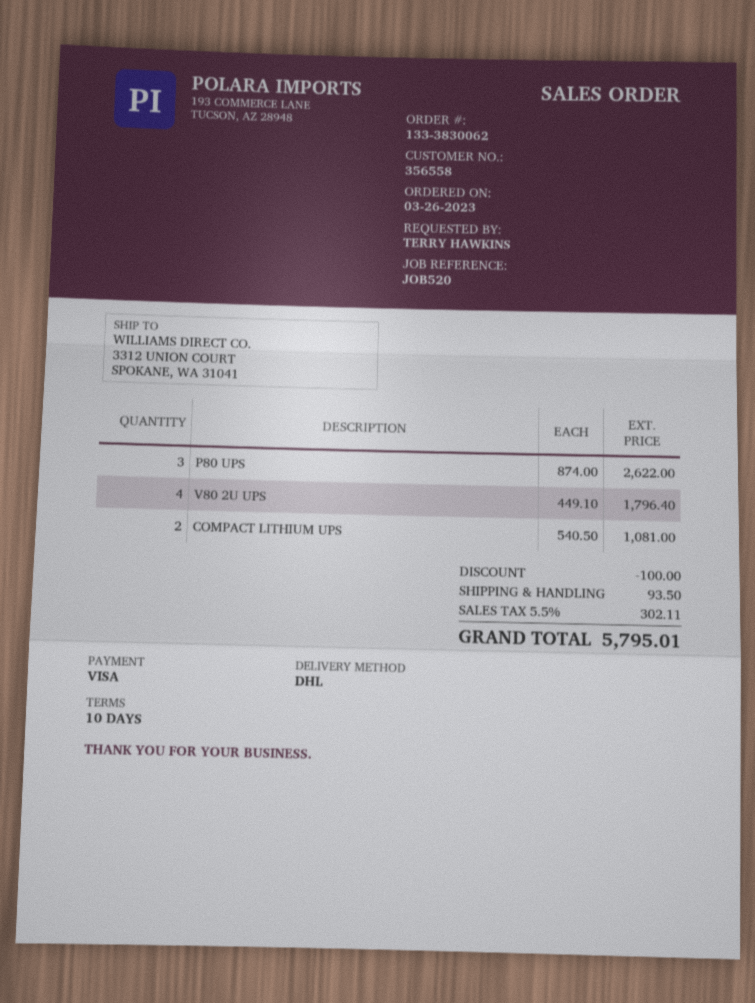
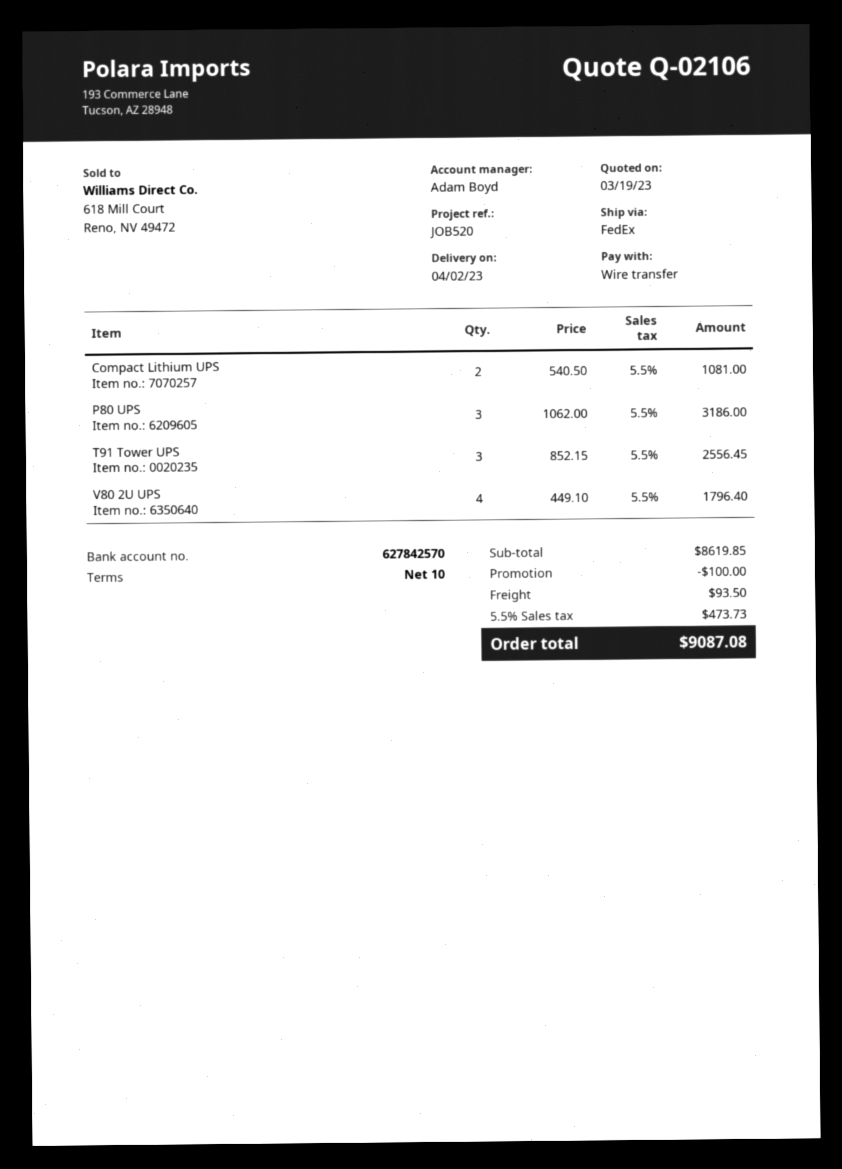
payment method: Visa -> bank transfer
shipping method: DHL -> FedEx
P80 UPS: 3 x 874.00 = 2622.00 -> 3 x 1062.00 = 3186.00
T91 Tower UPS: none -> 3 x 852.15 = 2556.45
tax: 5.5% = 302.11 -> 5.5% = 473.73
total: 5795.01 -> 9087.08

